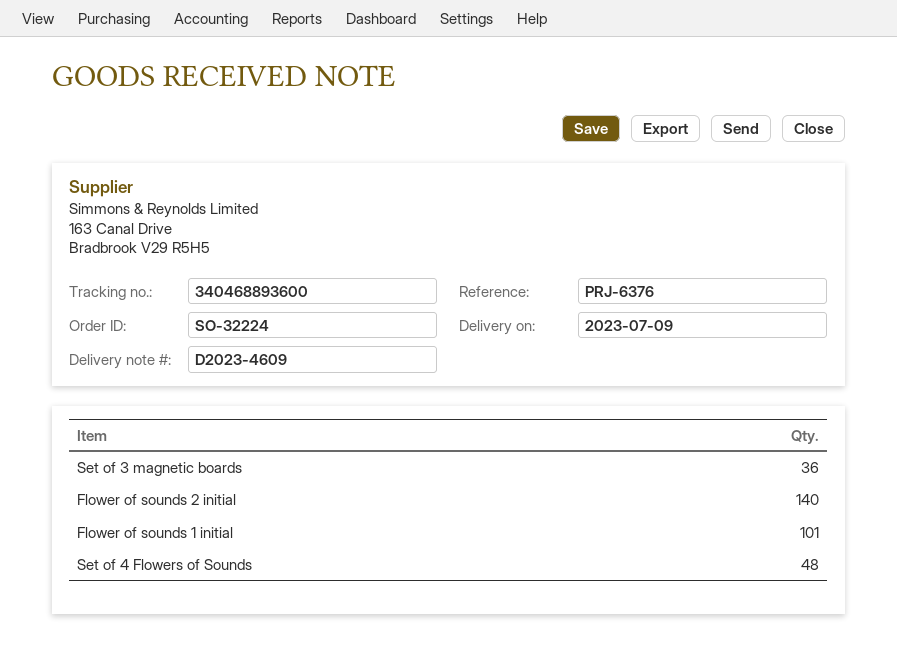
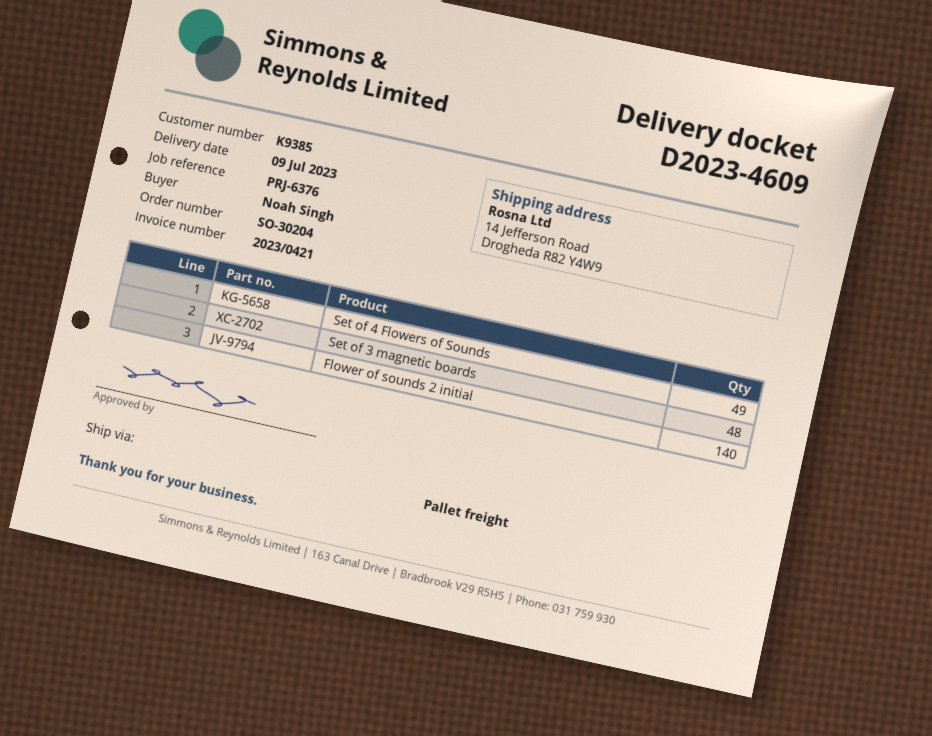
order number: SO-32224 -> SO-30204
Set of 3 magnetic boards: 36 -> 48
Flower of sounds 1 initial: 101 -> none
Set of 4 Flowers of Sounds: 48 -> 49

